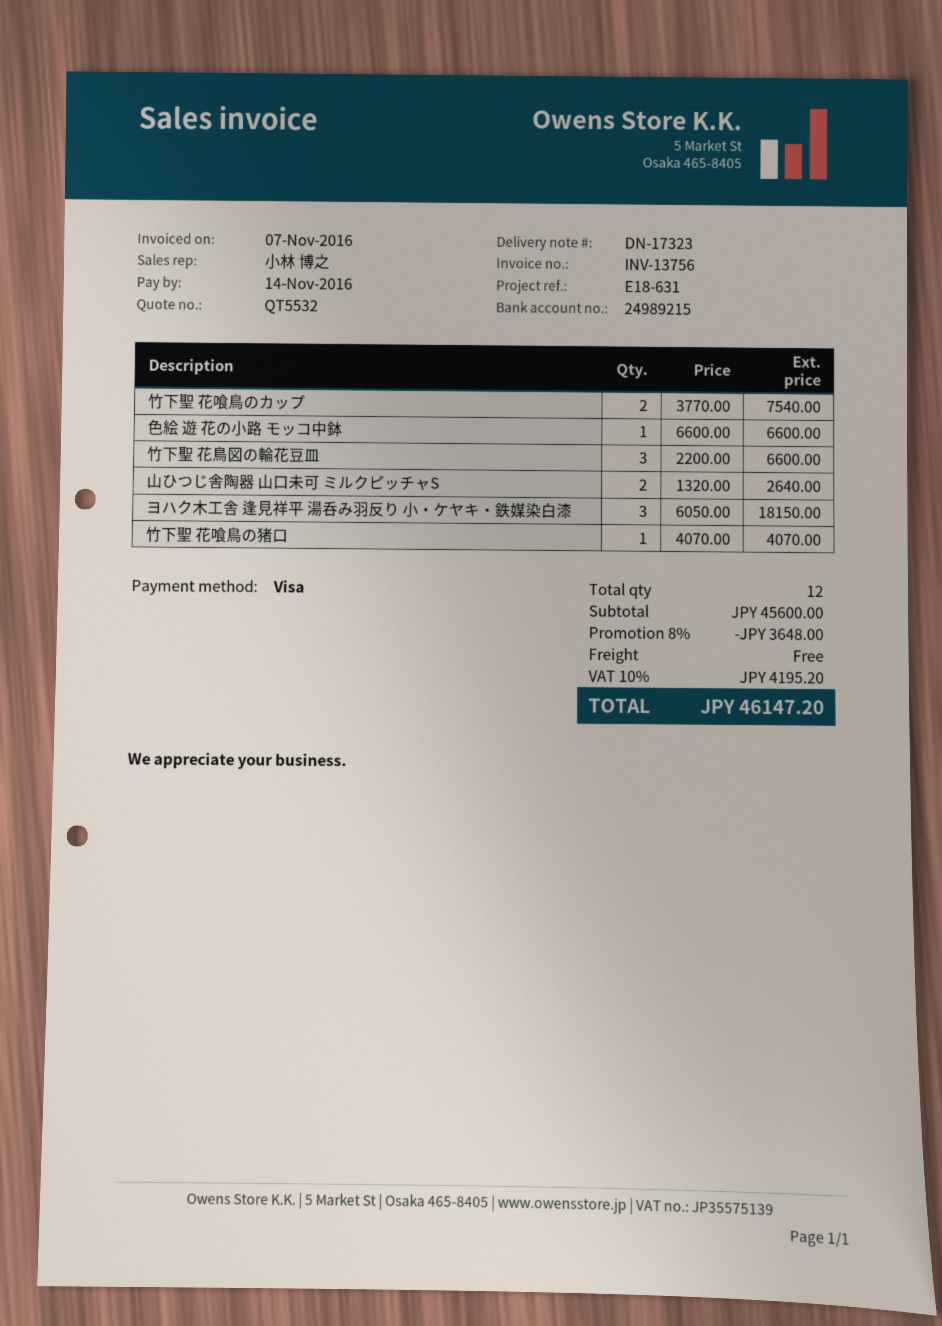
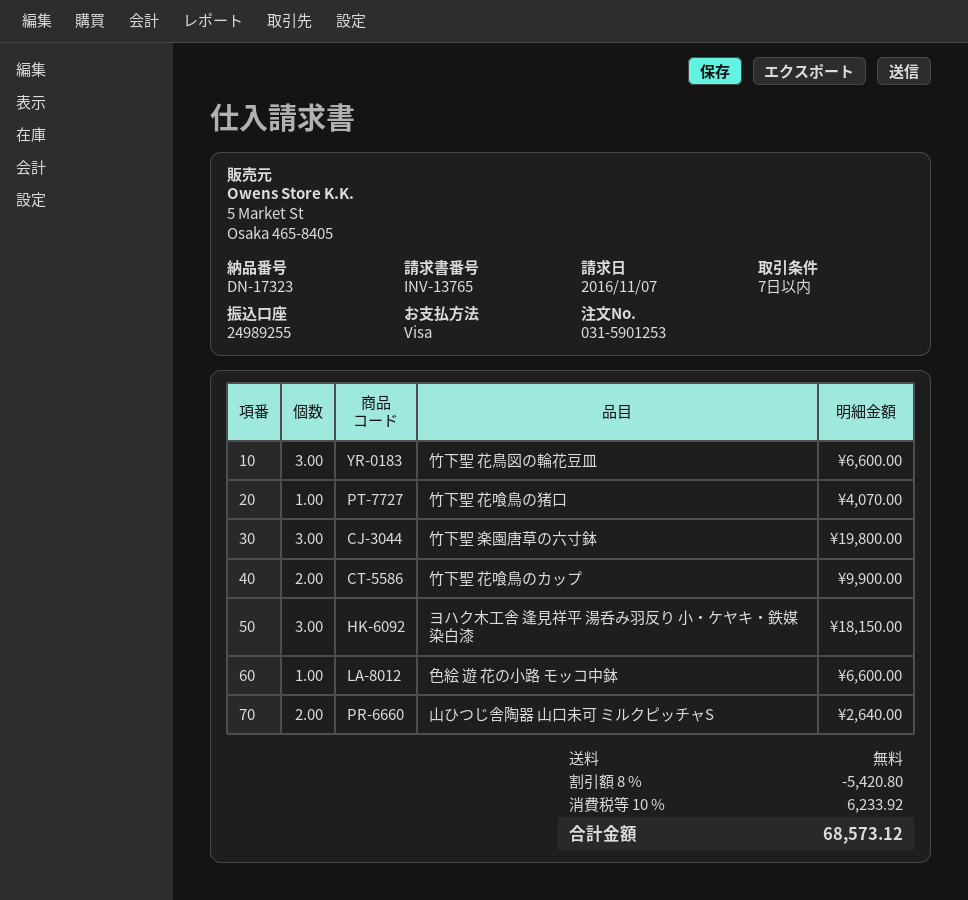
invoice number: INV-13756 -> INV-13765
bank account: 24989215 -> 24989255
竹下聖 花喰鳥のカップ: 2 for 7540.00 -> 2 for 9900.00
竹下聖 楽園唐草の六寸鉢: none -> 3 for 19800.00
discount: 8% = 3648.00 -> 8% = 5420.80
tax: 10% = 4195.20 -> 10% = 6233.92
total: 46147.20 -> 68573.12

